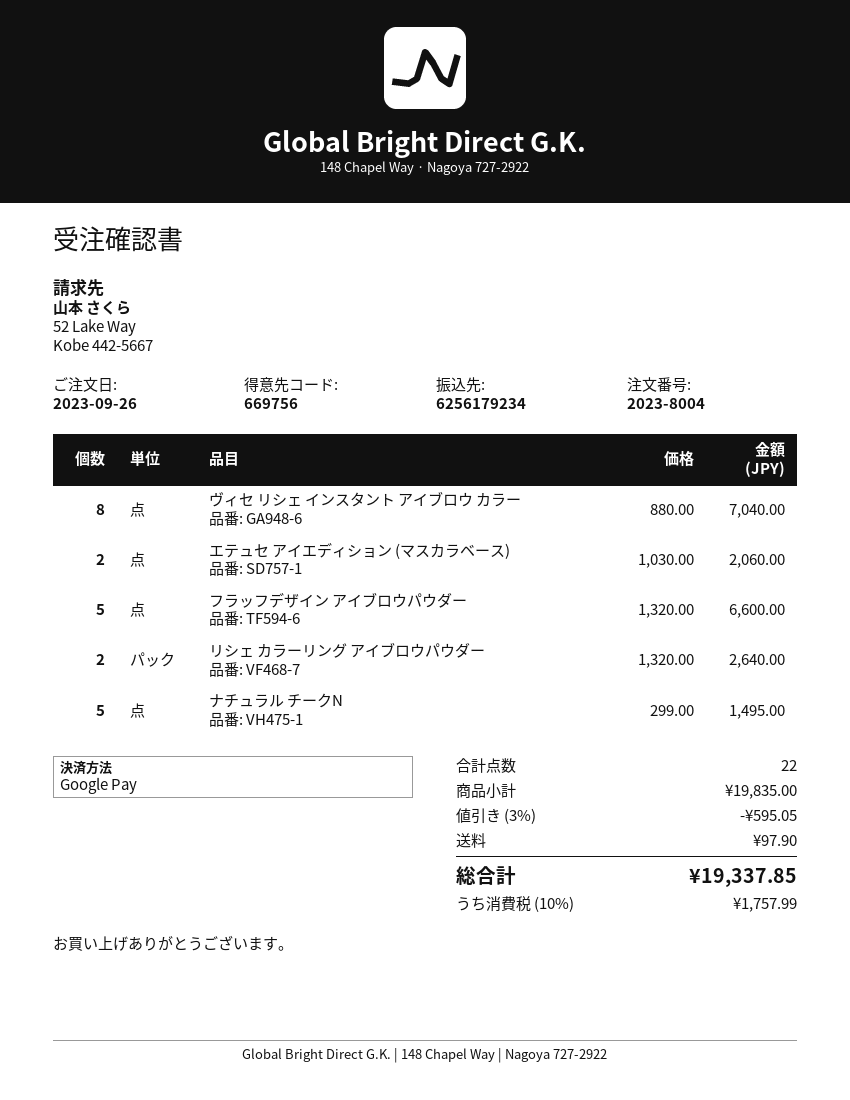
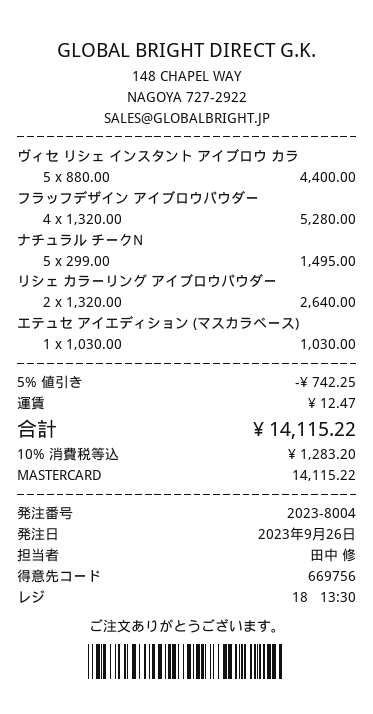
payment method: Google Pay -> Mastercard
ヴィセ リシェ インスタント アイブロウ カラー: 8 x 880.00 = 7040.00 -> 5 x 880.00 = 4400.00
エテュセ アイエディション (マスカラベース): 2 x 1030.00 = 2060.00 -> 1 x 1030.00 = 1030.00
フラッフデザイン アイブロウパウダー: 5 x 1320.00 = 6600.00 -> 4 x 1320.00 = 5280.00
discount: 3% = 595.05 -> 5% = 742.25
shipping: 97.90 -> 12.47
tax: 10% = 1757.99 -> 10% = 1283.20
total: 19337.85 -> 14115.22

